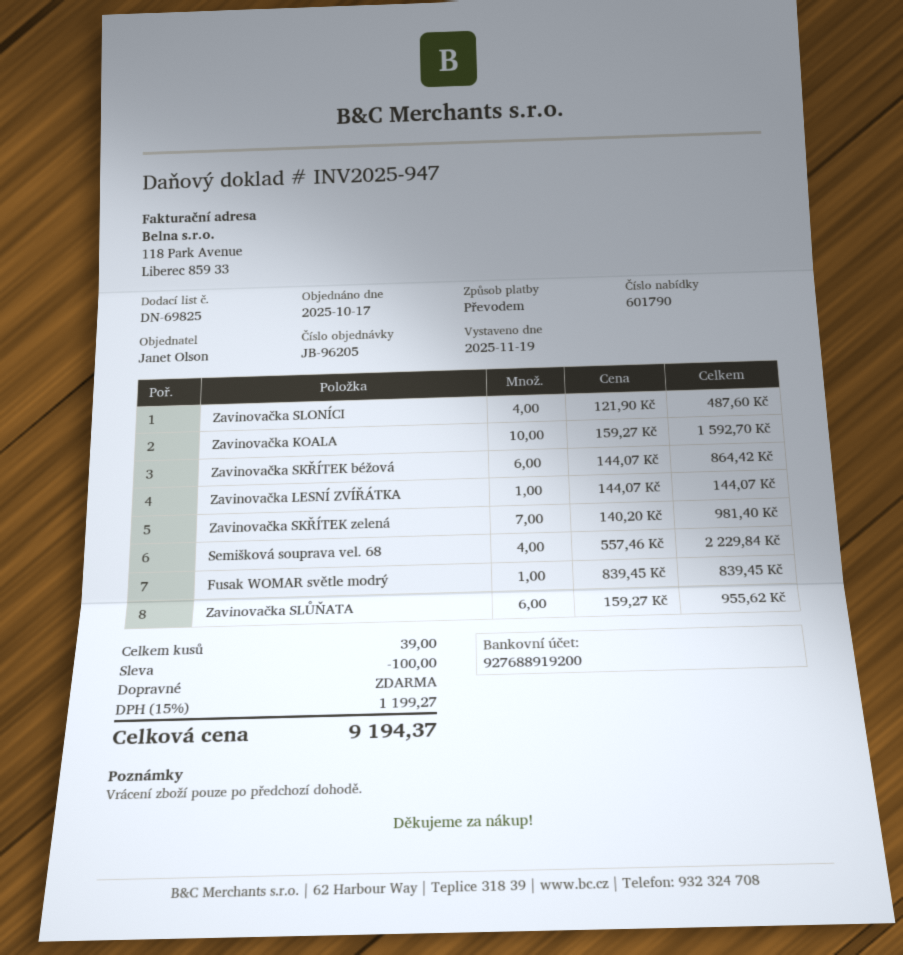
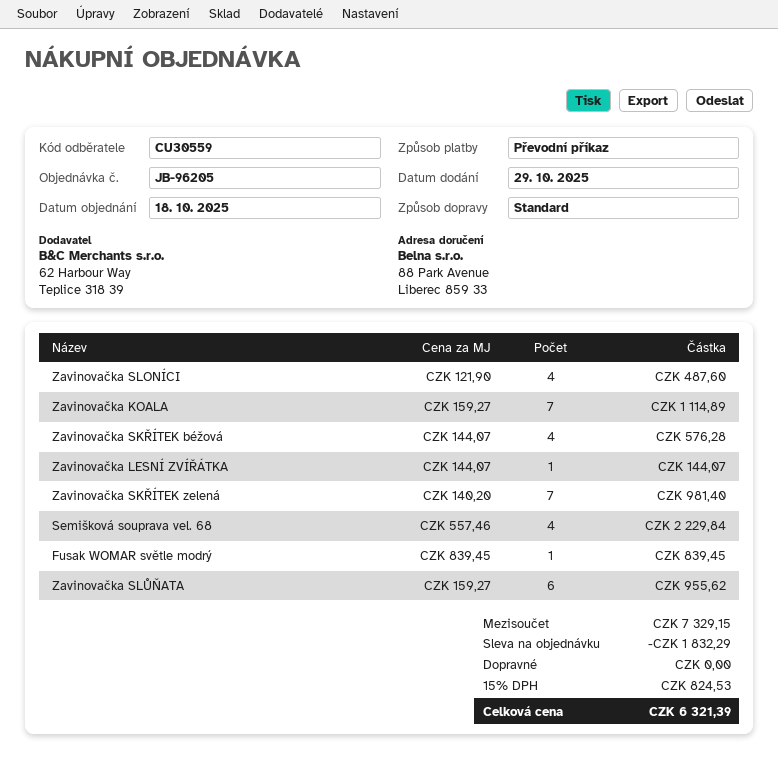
order date: 2025-10-17 -> 2025-10-18
Zavinovačka KOALA: 10 x 159.27 = 1592.70 -> 7 x 159.27 = 1114.89
Zavinovačka SKŘÍTEK béžová: 6 x 144.07 = 864.42 -> 4 x 144.07 = 576.28
discount: 100.00 -> 1832.29
tax: 15% = 1199.27 -> 15% = 824.53
total: 9194.37 -> 6321.39

